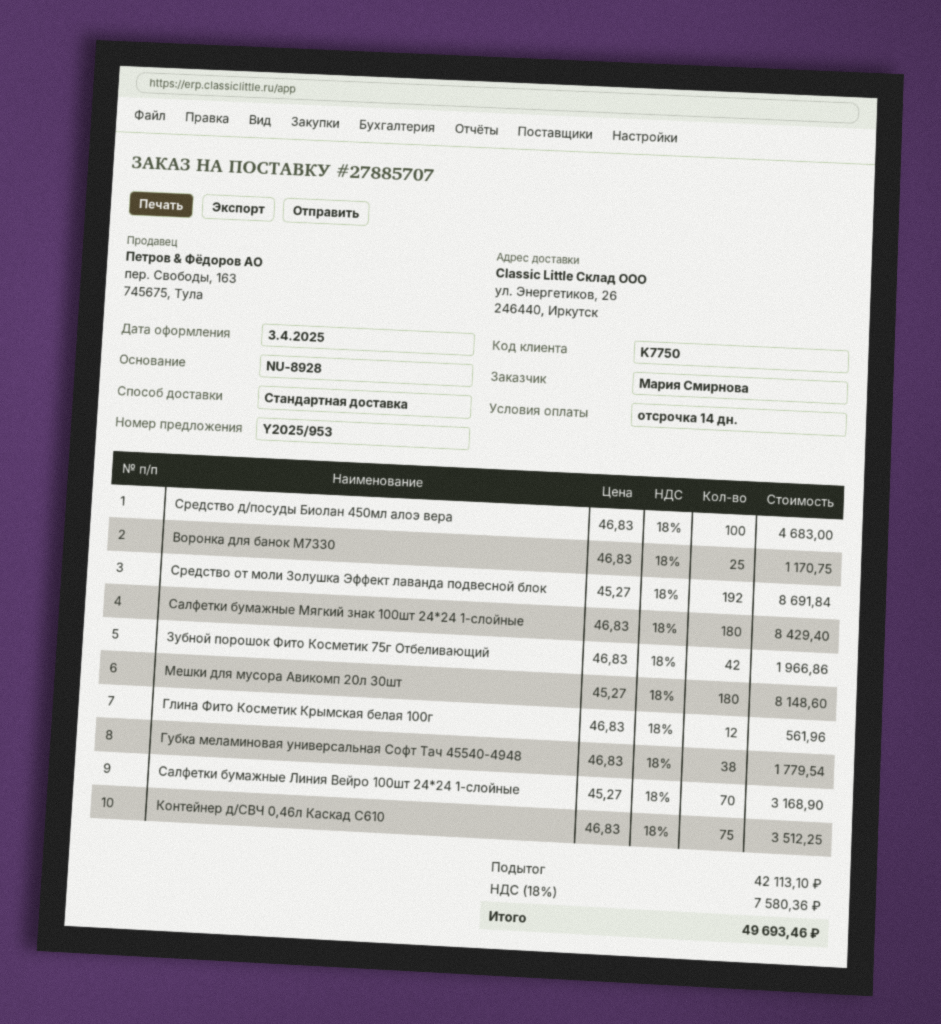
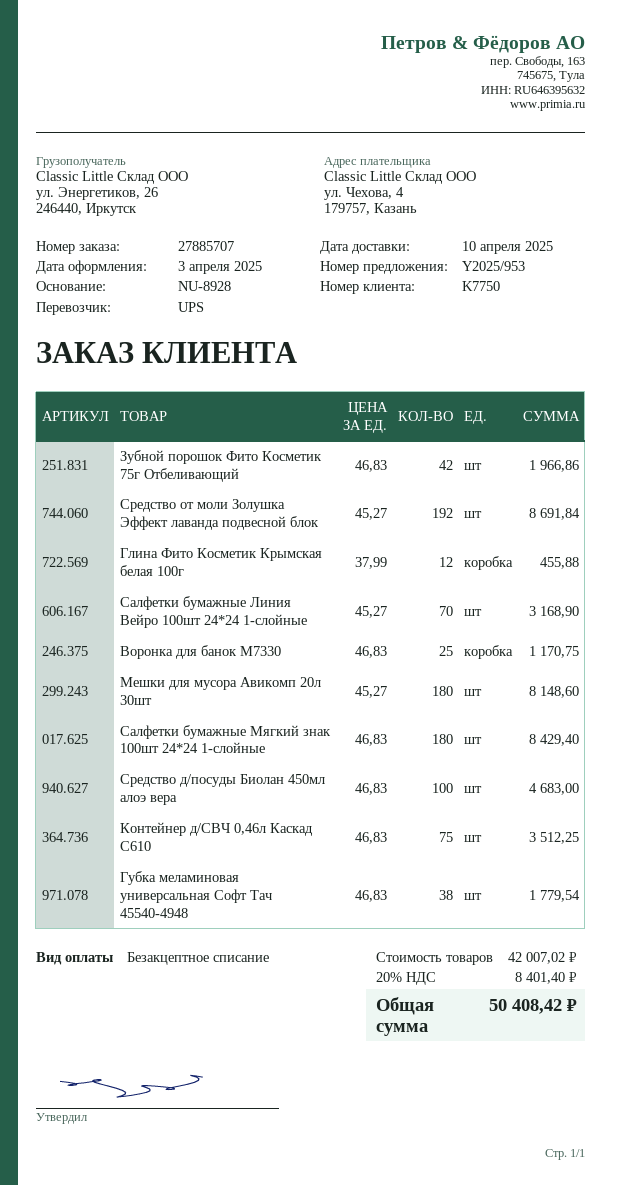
shipping method: standard -> UPS
Глина Фито Косметик Крымская белая 100г: 12 x 46.83 = 561.96 -> 12 x 37.99 = 455.88
subtotal: 42113.10 -> 42007.02
tax: 18% = 7580.36 -> 20% = 8401.40
total: 49693.46 -> 50408.42

